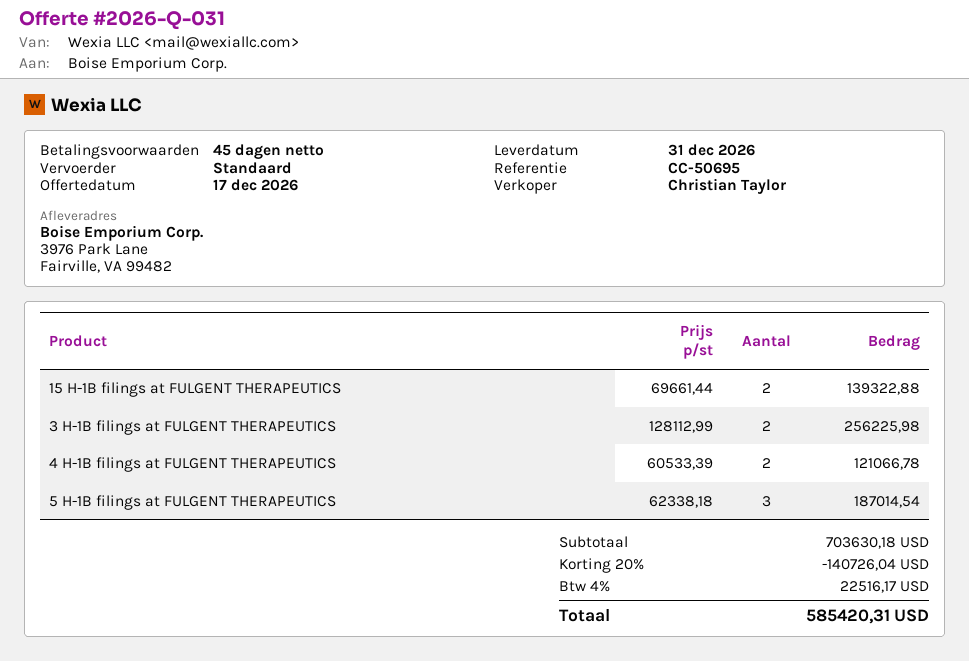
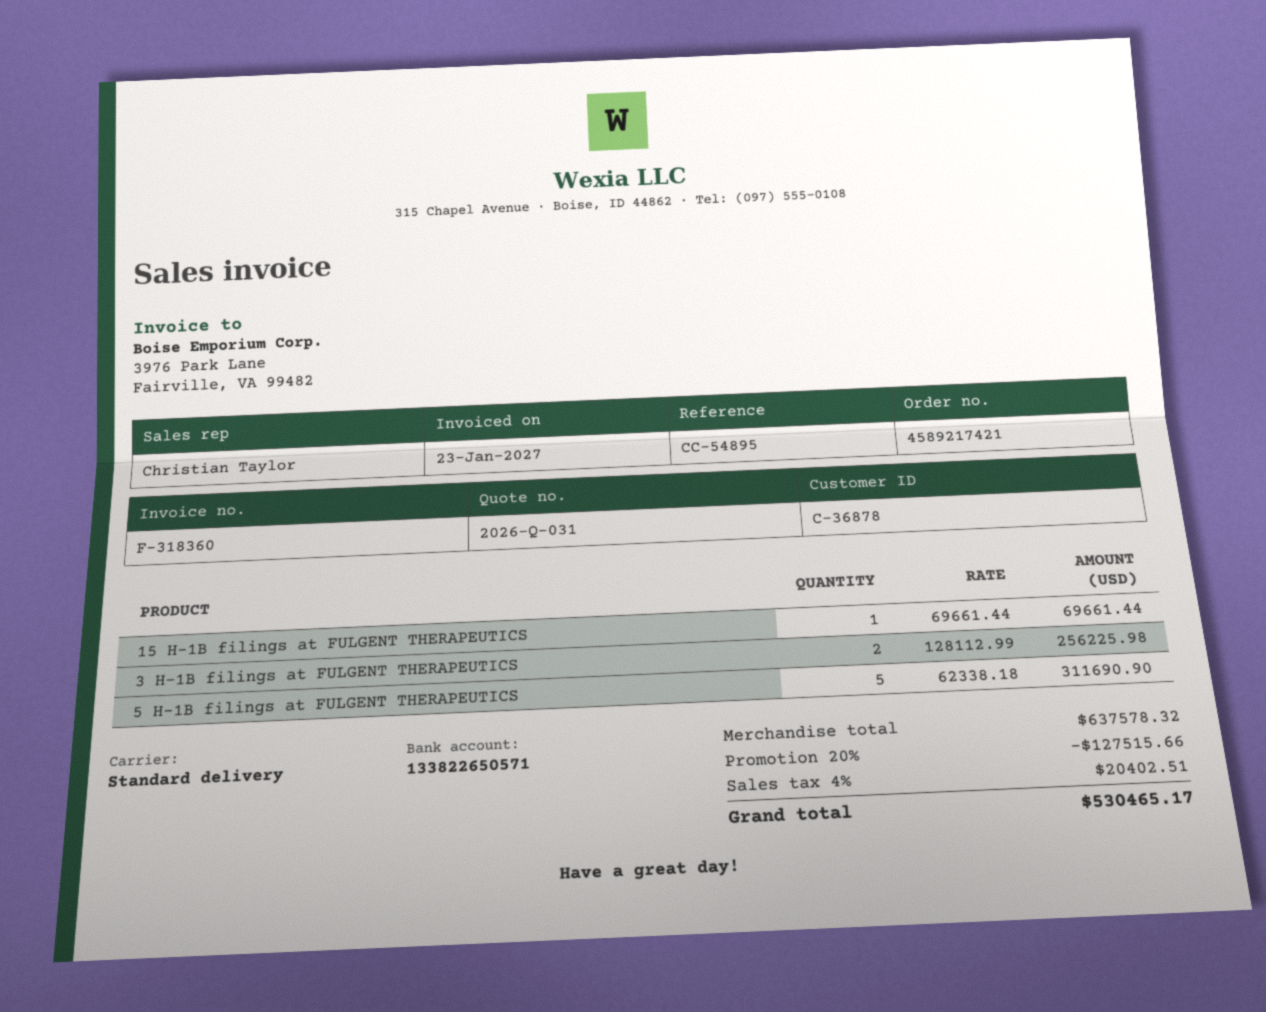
reference: CC-50695 -> CC-54895
15 H-1B filings at FULGENT THERAPEUTICS: 2 x 69661.44 = 139322.88 -> 1 x 69661.44 = 69661.44
4 H-1B filings at FULGENT THERAPEUTICS: 2 x 60533.39 = 121066.78 -> none
5 H-1B filings at FULGENT THERAPEUTICS: 3 x 62338.18 = 187014.54 -> 5 x 62338.18 = 311690.90
subtotal: 703630.18 -> 637578.32
discount: 20% = 140726.04 -> 20% = 127515.66
tax: 4% = 22516.17 -> 4% = 20402.51
total: 585420.31 -> 530465.17

